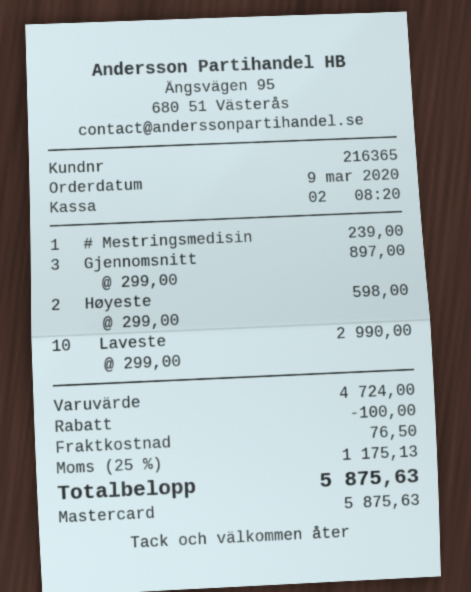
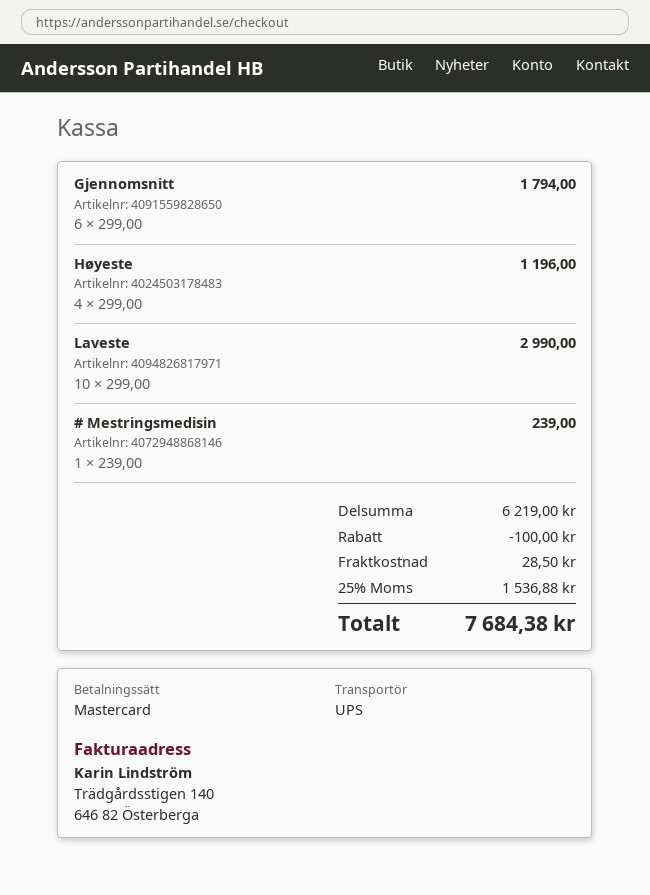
Gjennomsnitt: 3 x 299.00 = 897.00 -> 6 x 299.00 = 1794.00
Høyeste: 2 x 299.00 = 598.00 -> 4 x 299.00 = 1196.00
subtotal: 4724.00 -> 6219.00
shipping: 76.50 -> 28.50
tax: 25% = 1175.13 -> 25% = 1536.88
total: 5875.63 -> 7684.38

